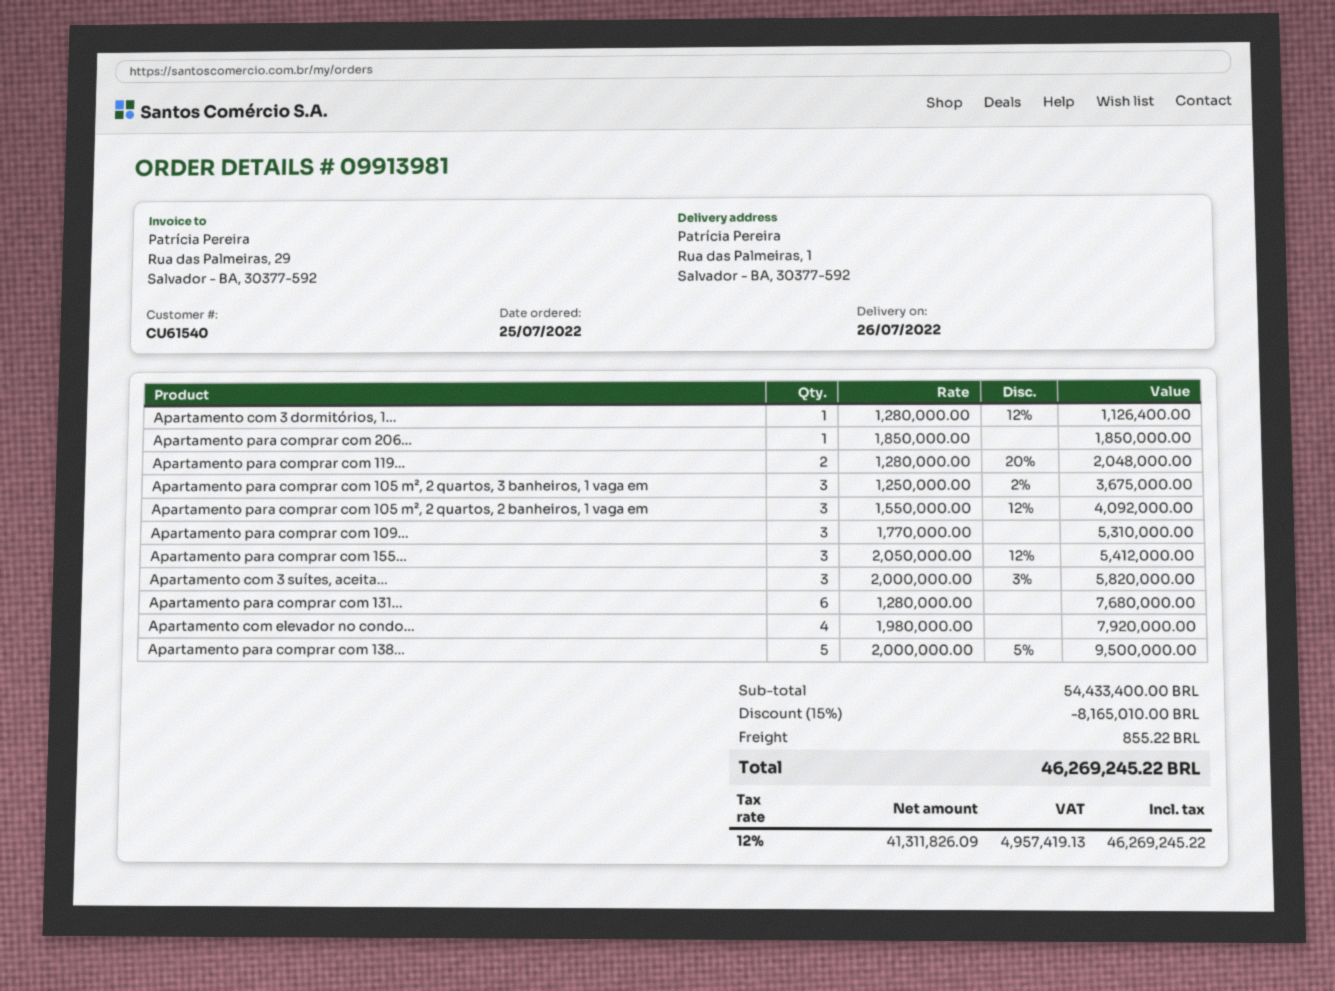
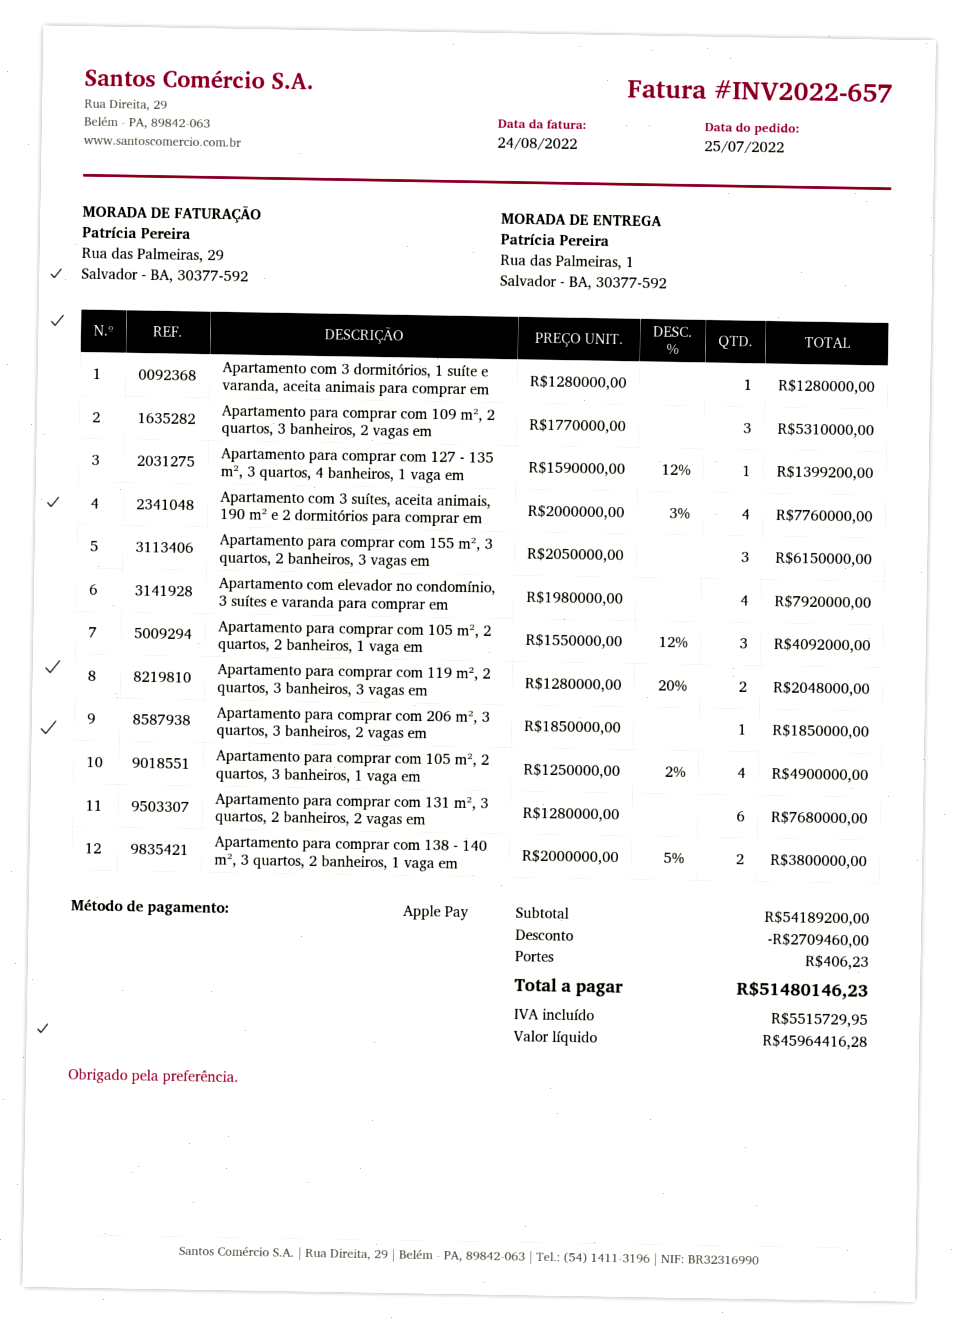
Apartamento com 3 dormitórios, 1...: 1 x 1280000.00 - 12% = 1126400.00 -> 1 x 1280000.00 = 1280000.00
Apartamento para comprar com 105 m², 2 quartos, 3 banheiros, 1 vaga em: 3 x 1250000.00 - 2% = 3675000.00 -> 4 x 1250000.00 - 2% = 4900000.00
Apartamento para comprar com 155...: 3 x 2050000.00 - 12% = 5412000.00 -> 3 x 2050000.00 = 6150000.00
Apartamento com 3 suítes, aceita...: 3 x 2000000.00 - 3% = 5820000.00 -> 4 x 2000000.00 - 3% = 7760000.00
Apartamento para comprar com 138...: 5 x 2000000.00 - 5% = 9500000.00 -> 2 x 2000000.00 - 5% = 3800000.00
Apartamento para comprar com 127 - 135 m², 3 quartos, 4 banheiros, 1 vaga em: none -> 1 x 1590000.00 - 12% = 1399200.00
subtotal: 54433400.00 -> 54189200.00
discount: 8165010.00 -> 2709460.00
shipping: 855.22 -> 406.23
net: 41311826.09 -> 45964416.28
tax: 4957419.13 -> 5515729.95
total: 46269245.22 -> 51480146.23

